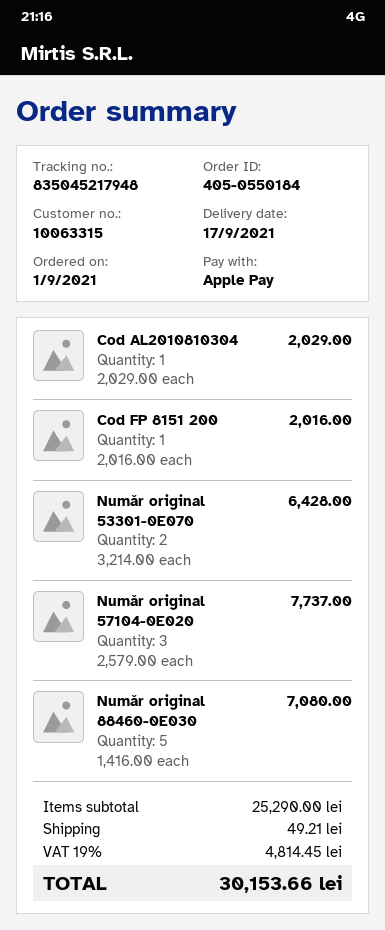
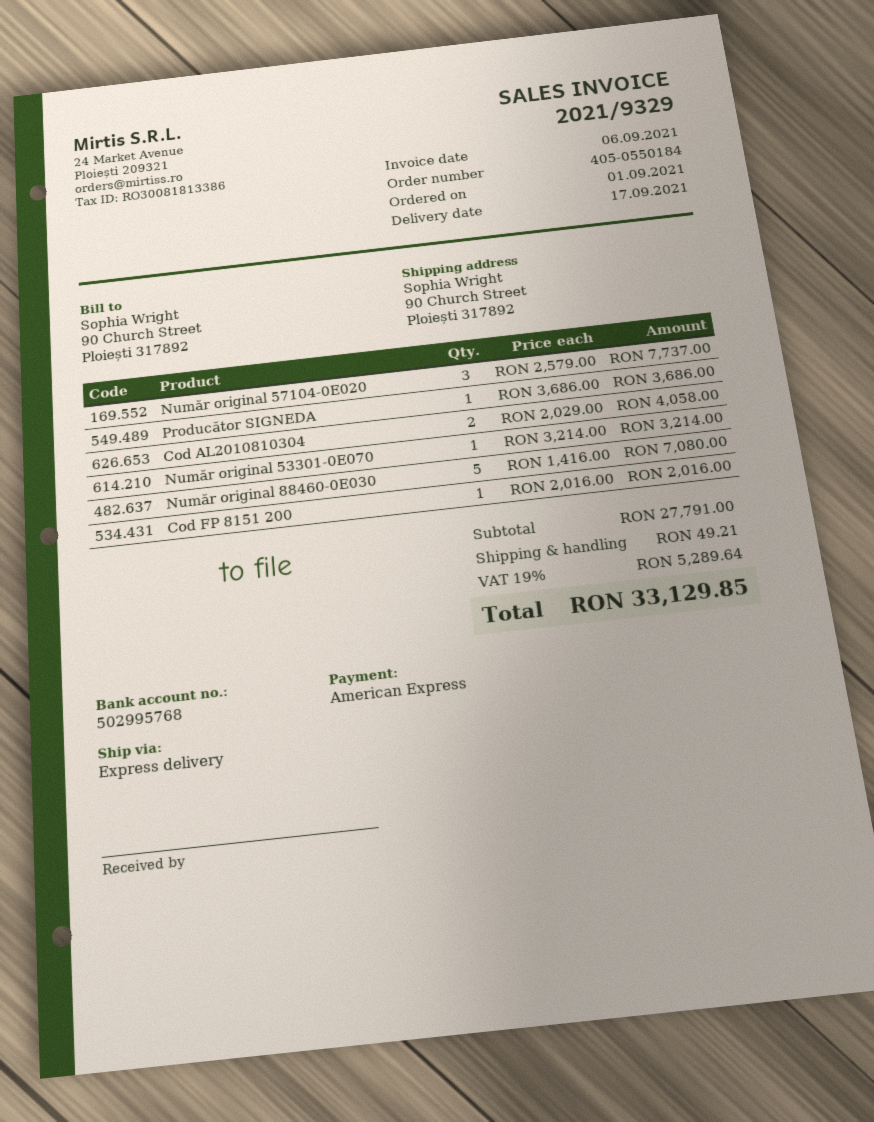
payment method: Apple Pay -> American Express
Cod AL2010810304: 1 x 2029.00 = 2029.00 -> 2 x 2029.00 = 4058.00
Număr original 53301-0E070: 2 x 3214.00 = 6428.00 -> 1 x 3214.00 = 3214.00
Producător SIGNEDA: none -> 1 x 3686.00 = 3686.00
subtotal: 25290.00 -> 27791.00
tax: 19% = 4814.45 -> 19% = 5289.64
total: 30153.66 -> 33129.85

